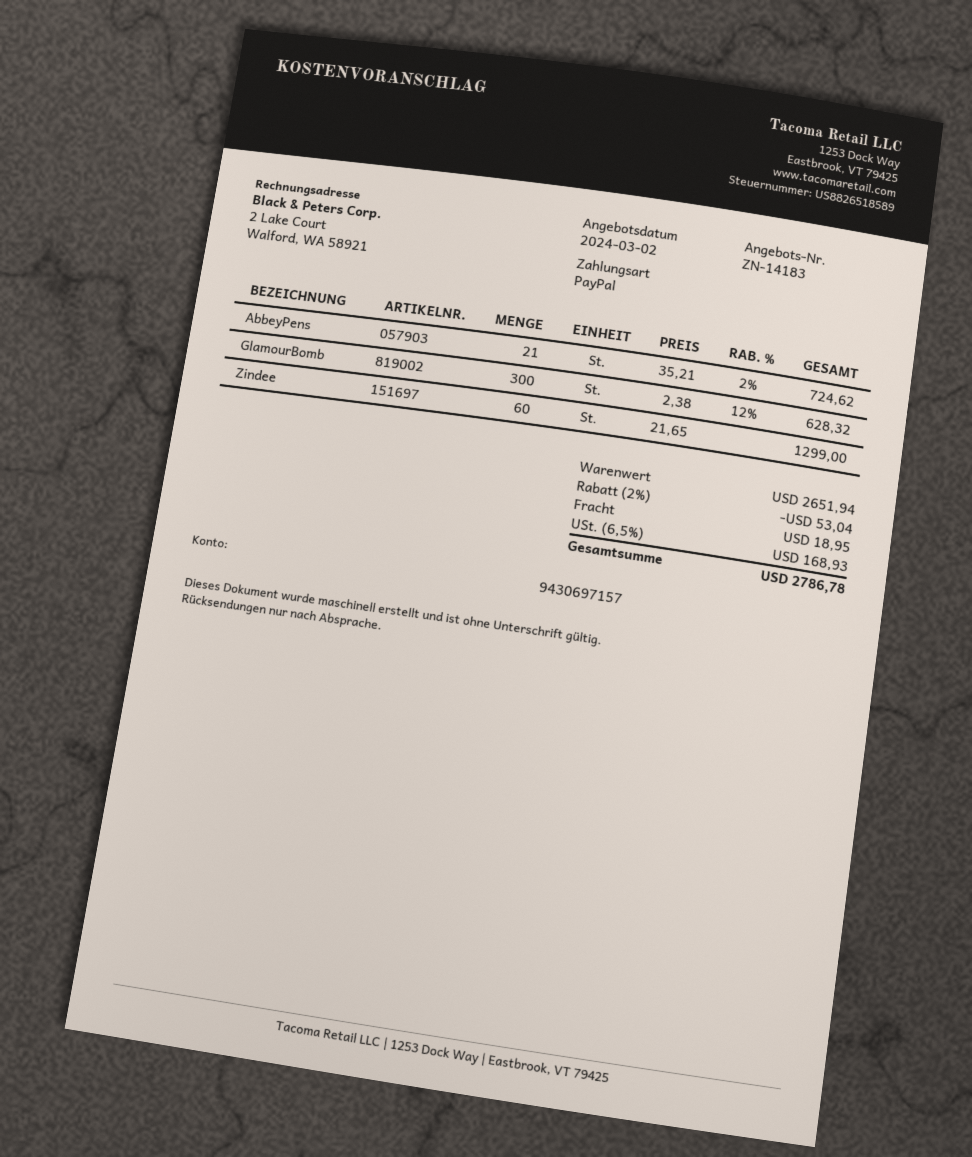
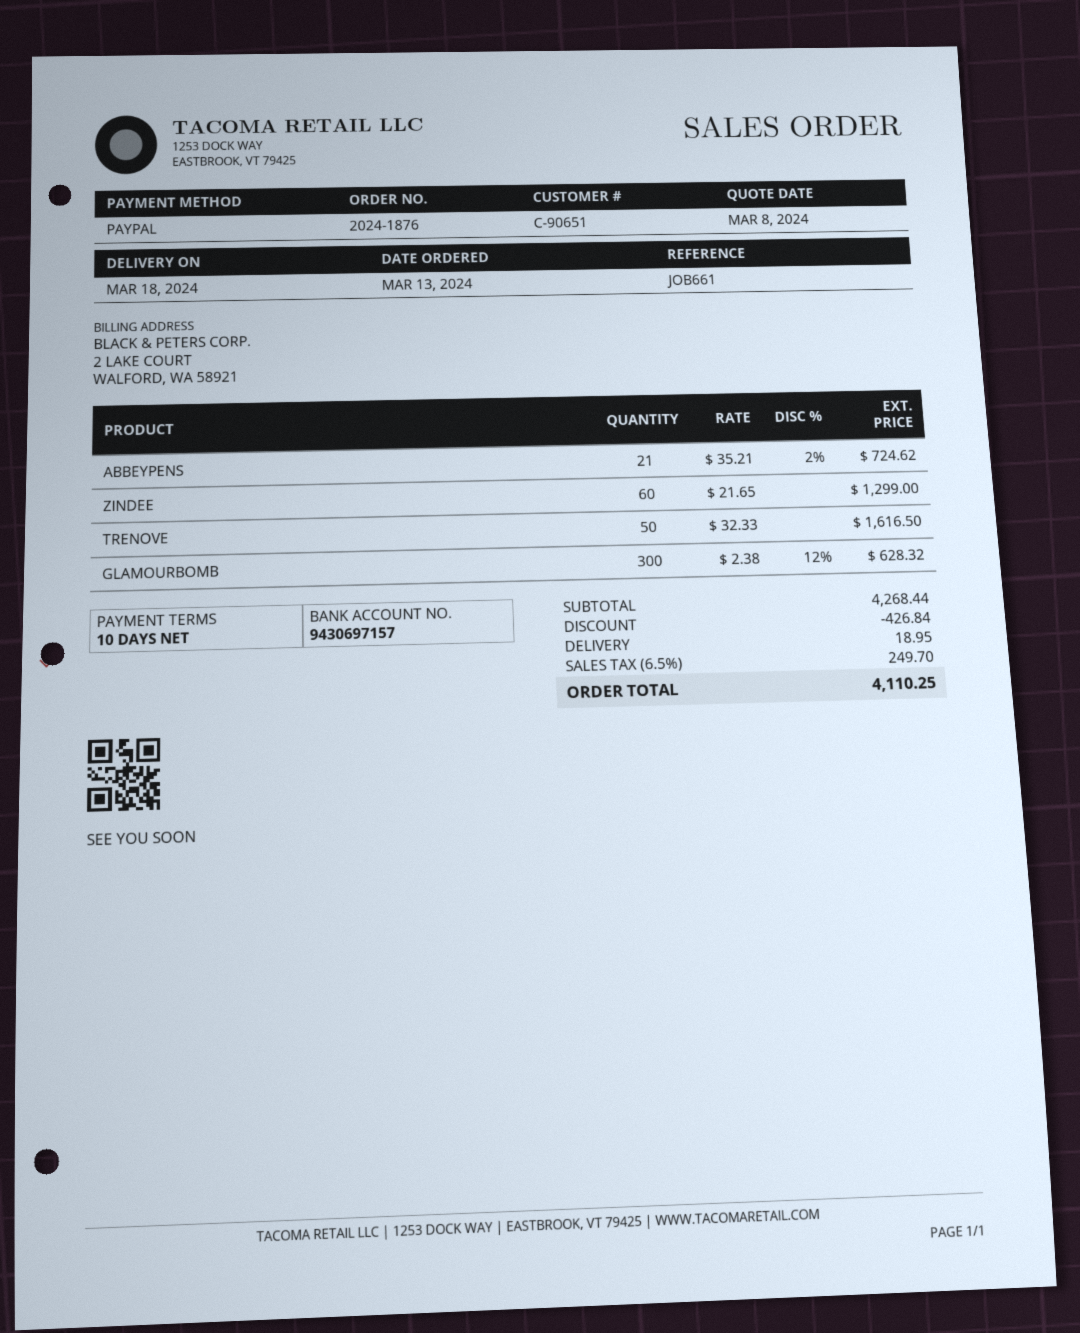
quote date: 2024-03-02 -> 2024-03-08
TRENOVE: none -> 50 x 32.33 = 1616.50
subtotal: 2651.94 -> 4268.44
discount: 53.04 -> 426.84
tax: 6.5% = 168.93 -> 6.5% = 249.70
total: 2786.78 -> 4110.25

